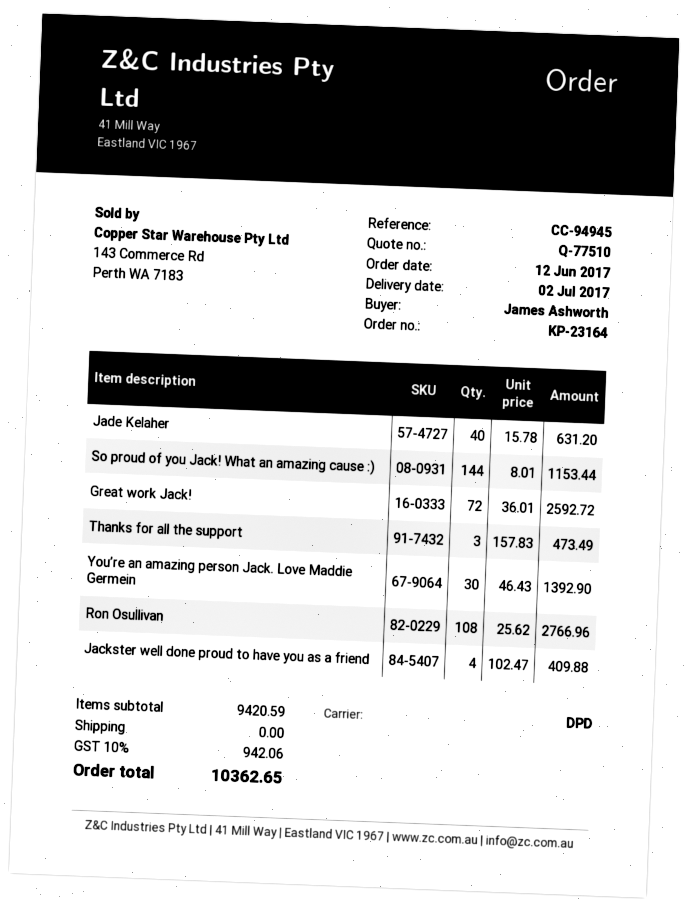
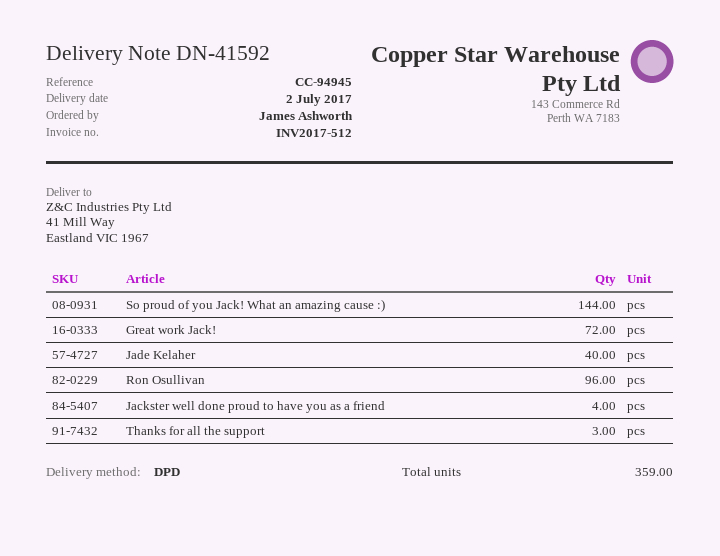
You’re an amazing person Jack. Love Maddie Germein: 30 -> none
Ron Osullivan: 108 -> 96

